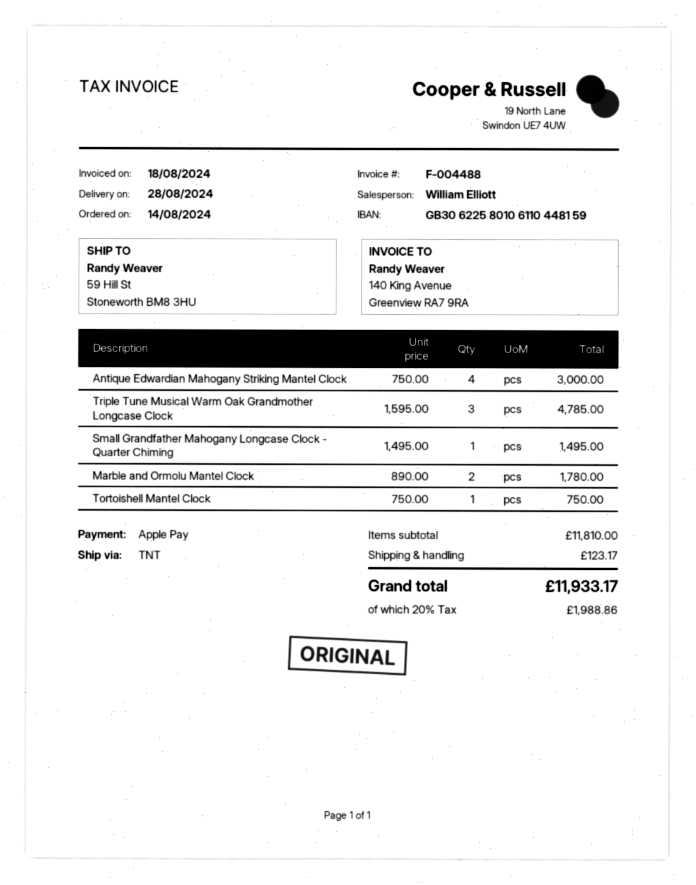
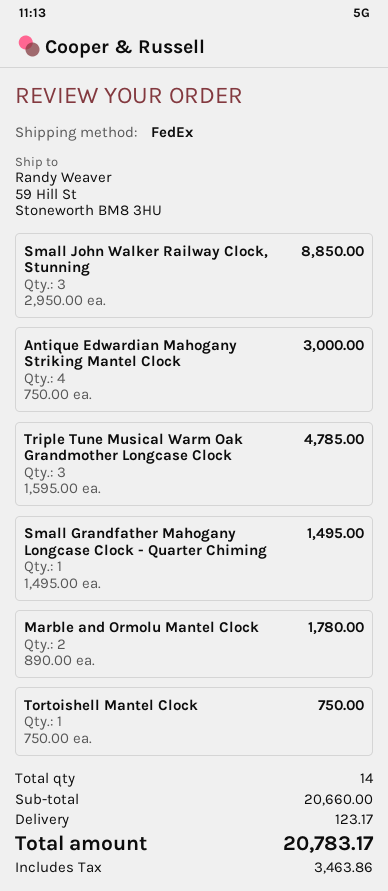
shipping method: TNT -> FedEx
Small John Walker Railway Clock, Stunning: none -> 3 x 2950.00 = 8850.00
subtotal: 11810.00 -> 20660.00
tax: 1988.86 -> 3463.86
total: 11933.17 -> 20783.17

